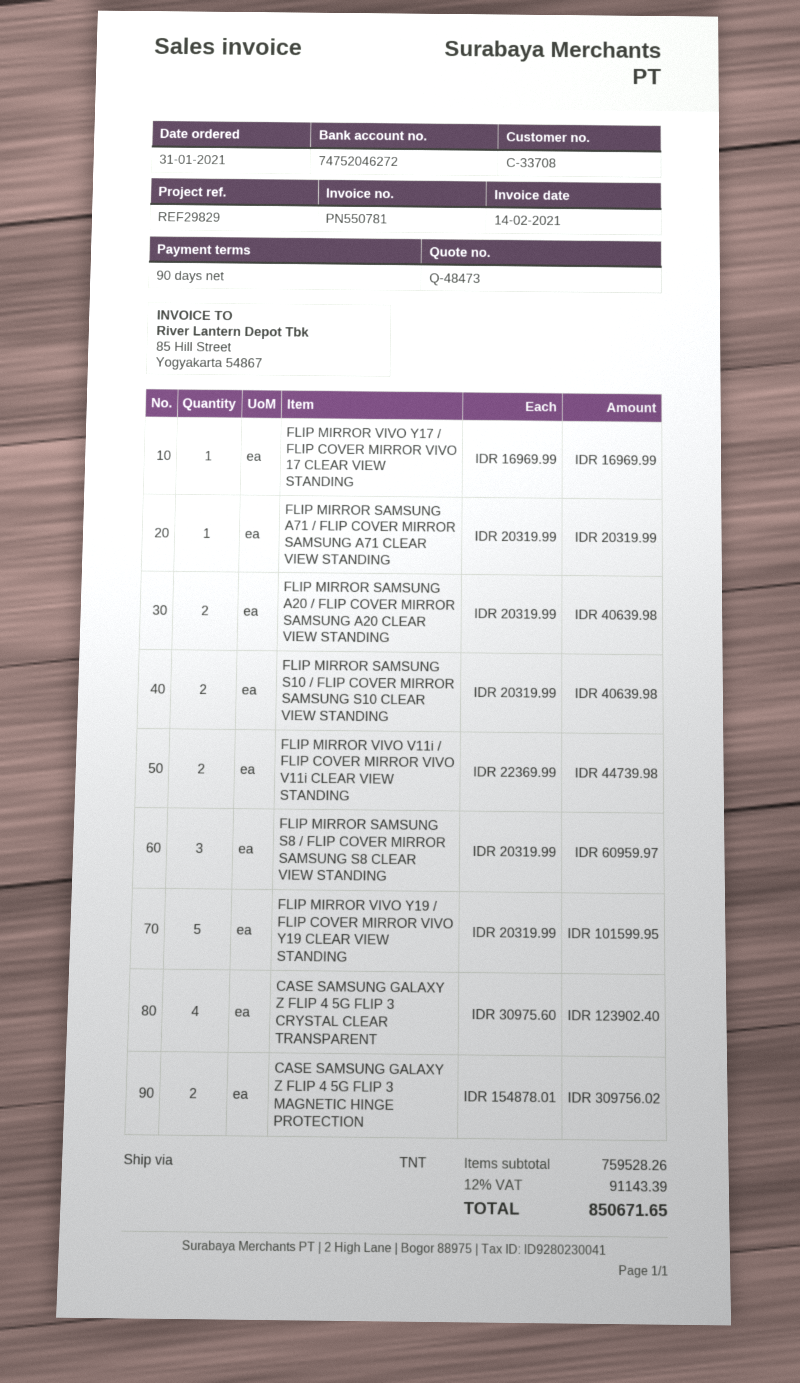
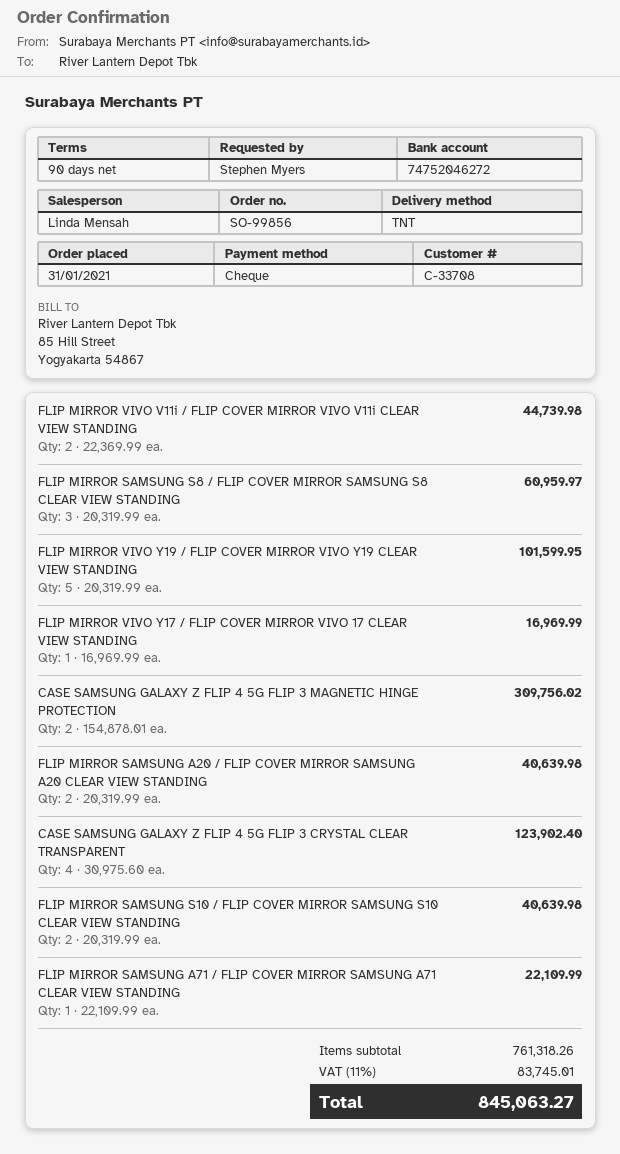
FLIP MIRROR SAMSUNG A71 / FLIP COVER MIRROR SAMSUNG A71 CLEAR VIEW STANDING: 1 x 20319.99 = 20319.99 -> 1 x 22109.99 = 22109.99
subtotal: 759528.26 -> 761318.26
tax: 12% = 91143.39 -> 11% = 83745.01
total: 850671.65 -> 845063.27

